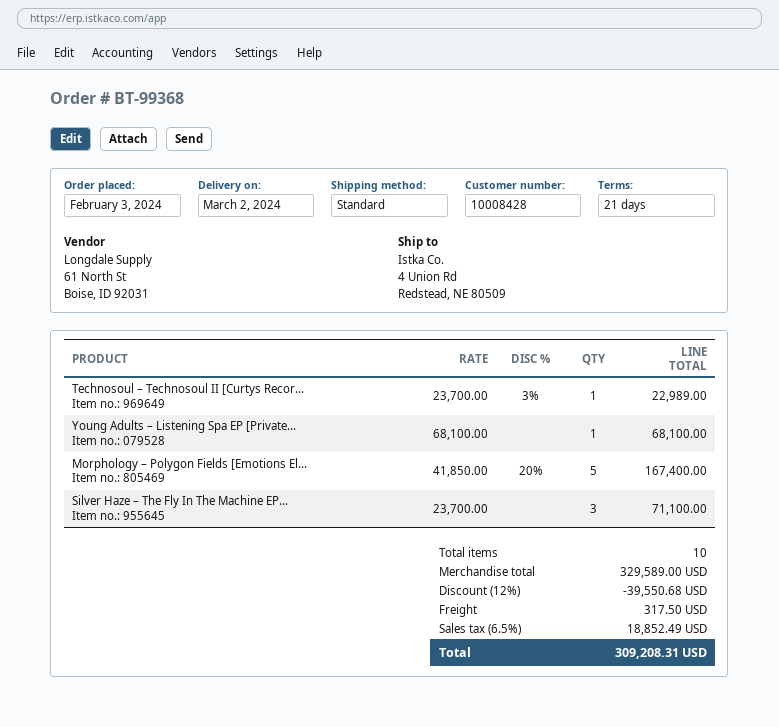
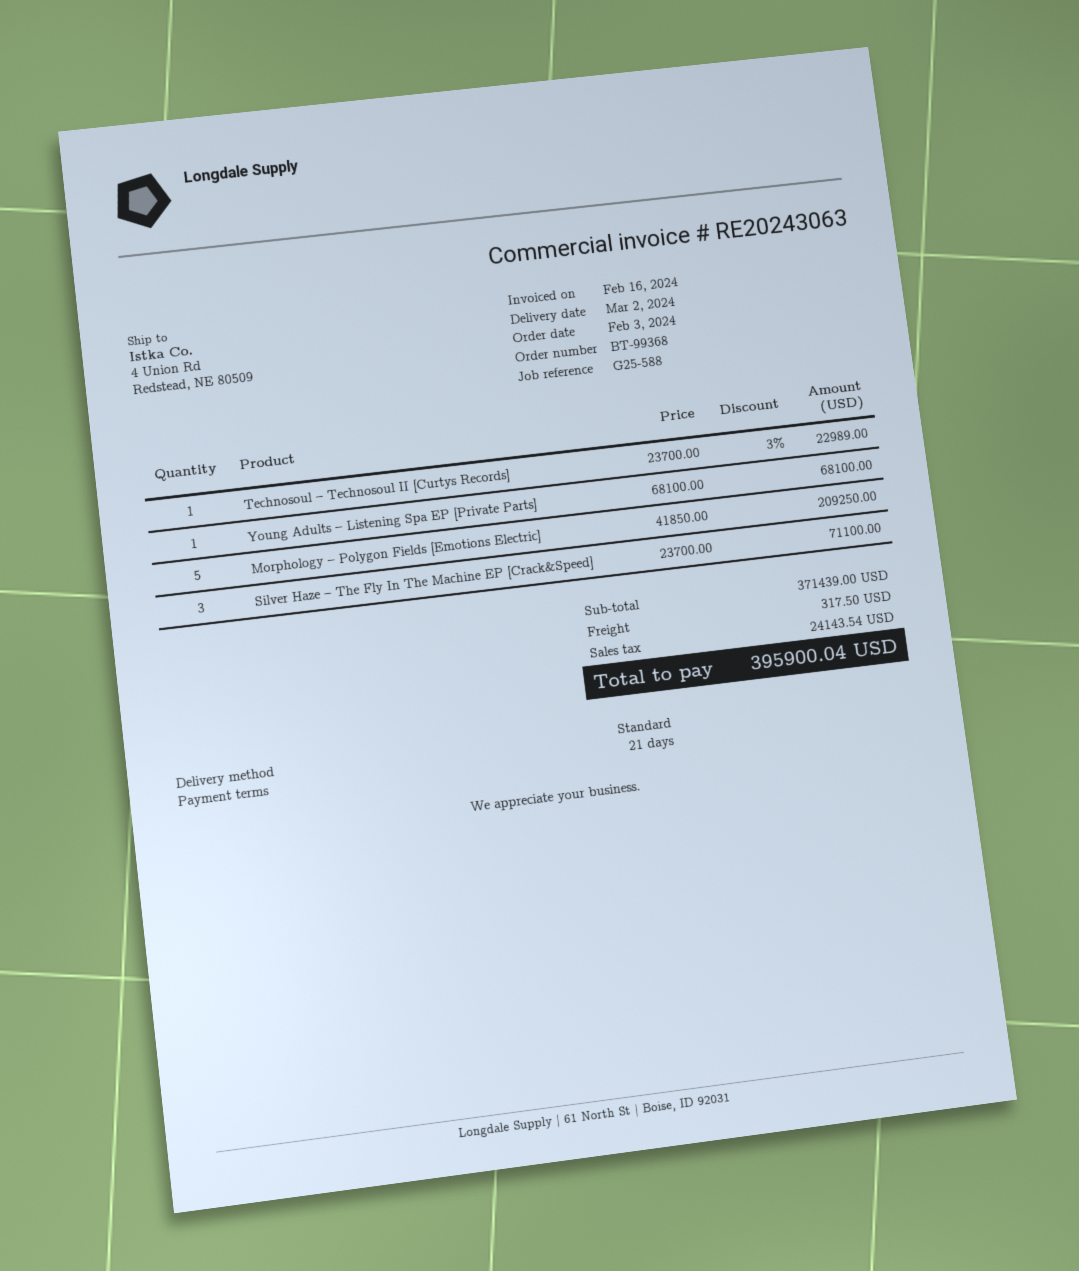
Morphology – Polygon Fields [Emotions El...: 5 x 41850.00 - 20% = 167400.00 -> 5 x 41850.00 = 209250.00
subtotal: 329589.00 -> 371439.00
discount: 12% = 39550.68 -> none
tax: 18852.49 -> 24143.54
total: 309208.31 -> 395900.04

